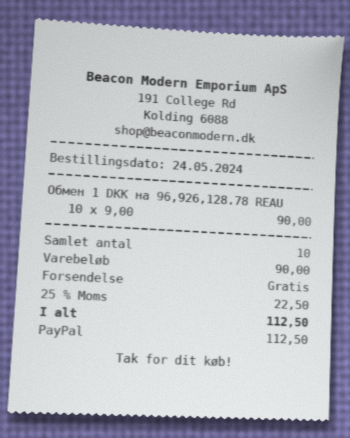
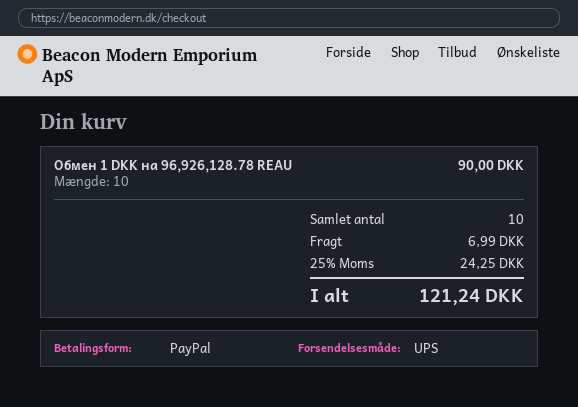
shipping: 0.00 -> 6.99
tax: 25% = 22.50 -> 25% = 24.25
total: 112.50 -> 121.24

